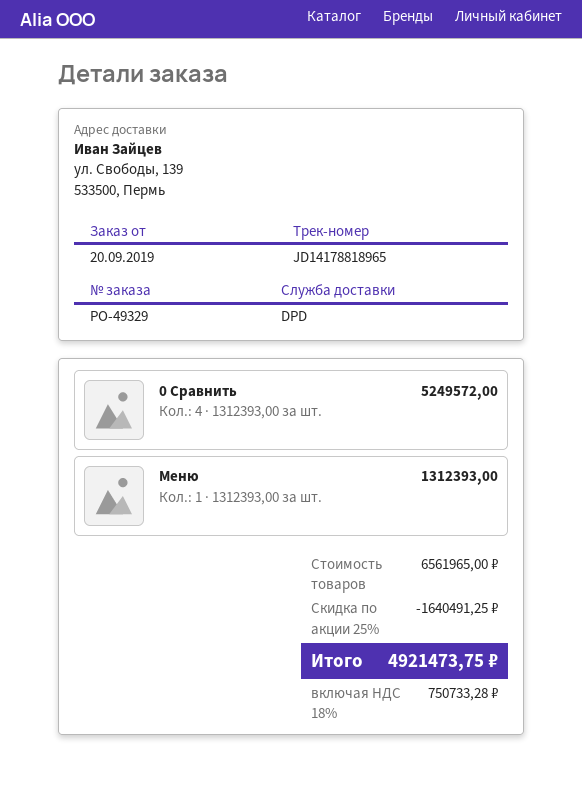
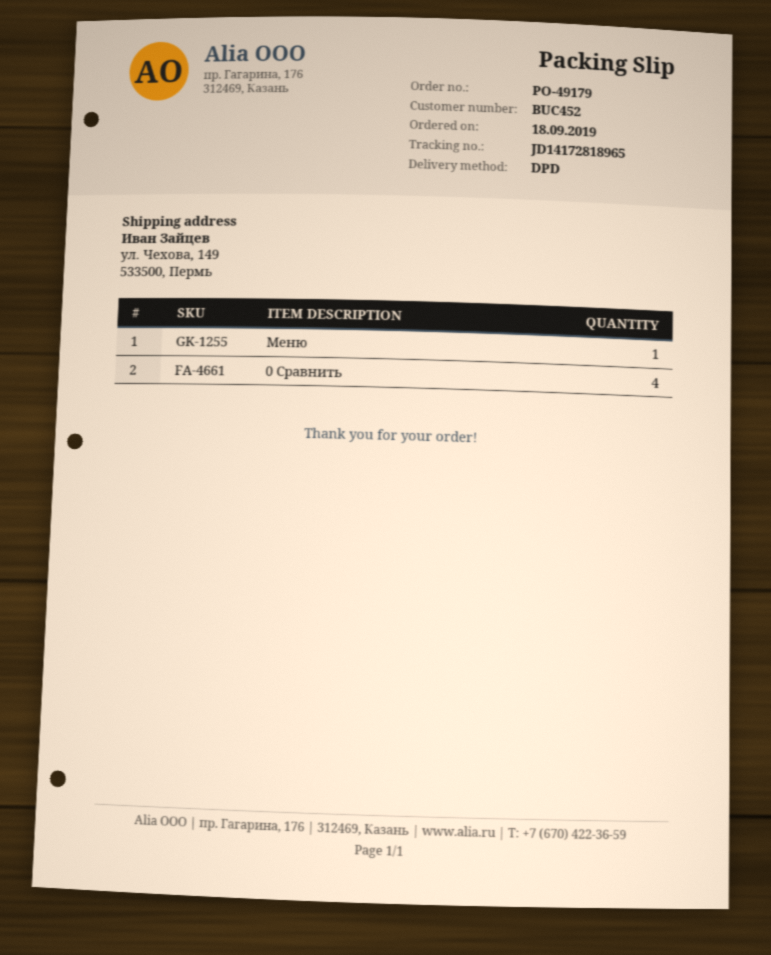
order number: PO-49329 -> PO-49179
order date: 2019-09-20 -> 2019-09-18
tracking number: JD14178818965 -> JD14172818965
ship to: ул. Свободы, 139, 533500, Пермь -> ул. Чехова, 149, 533500, Пермь

